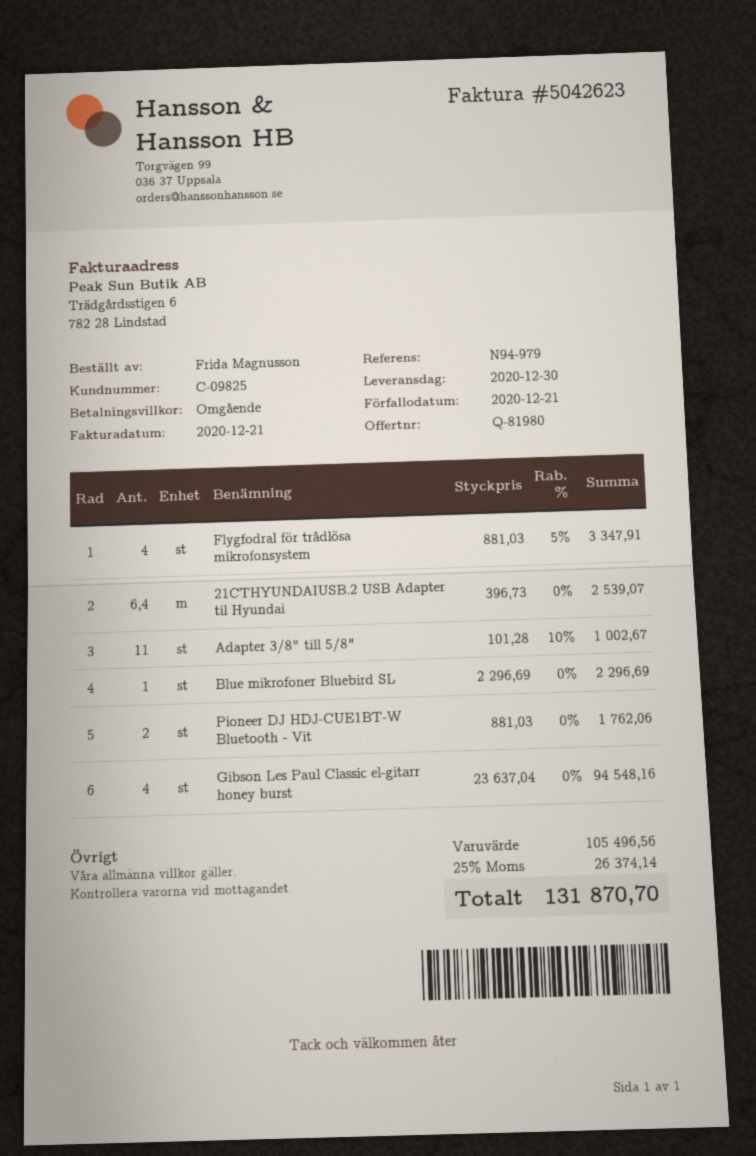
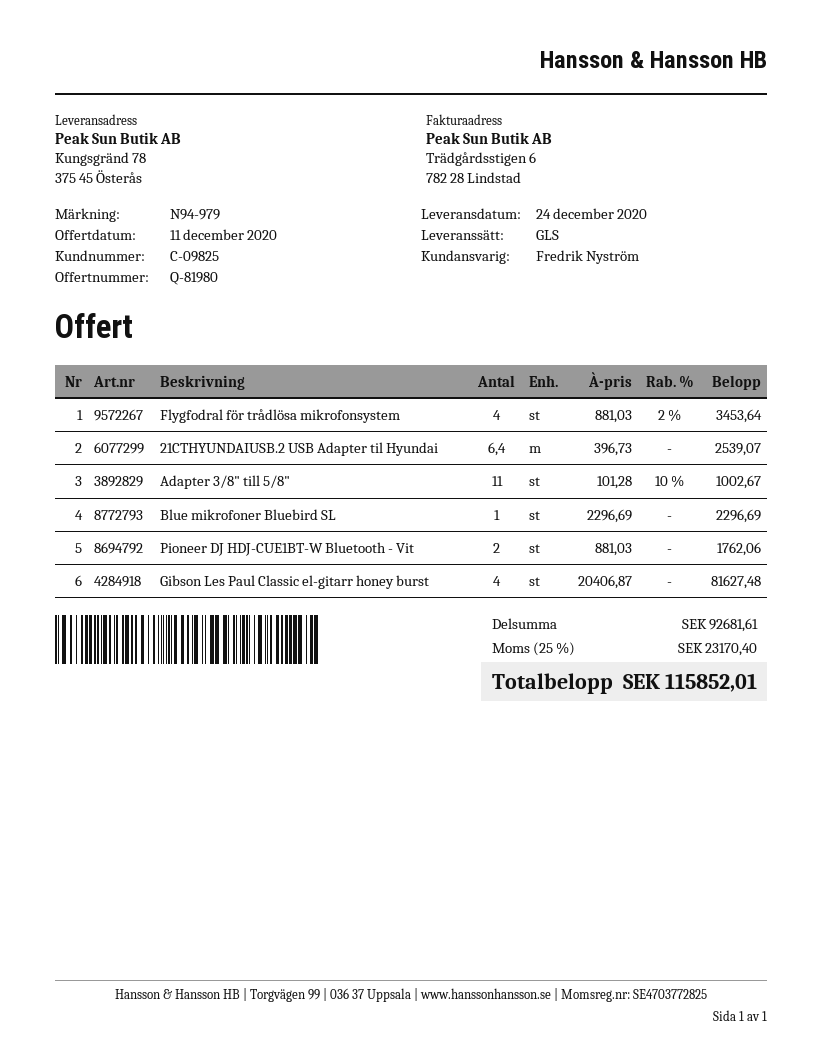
delivery date: 2020-12-30 -> 2020-12-24
Flygfodral för trådlösa mikrofonsystem: 4 x 881.03 - 5% = 3347.91 -> 4 x 881.03 - 2% = 3453.64
Gibson Les Paul Classic el-gitarr honey burst: 4 x 23637.04 = 94548.16 -> 4 x 20406.87 = 81627.48
subtotal: 105496.56 -> 92681.61
tax: 25% = 26374.14 -> 25% = 23170.40
total: 131870.70 -> 115852.01

